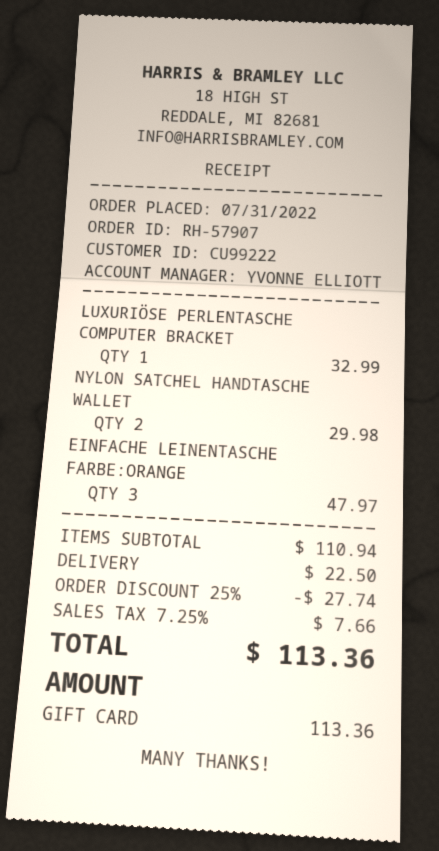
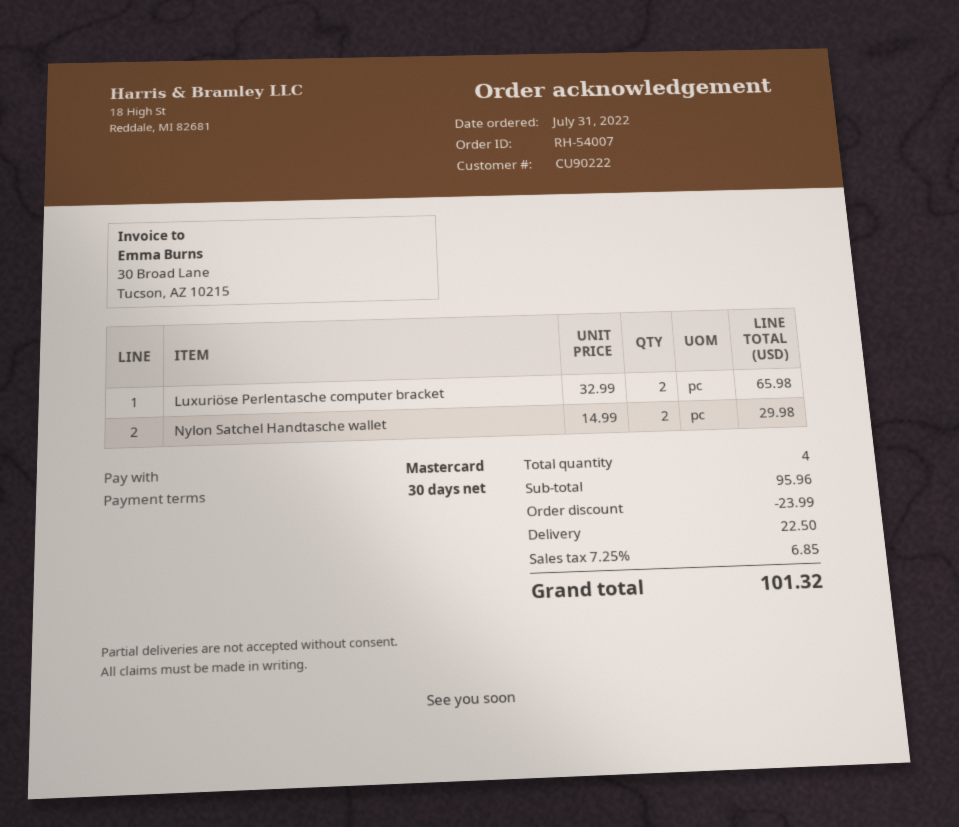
order number: RH-57907 -> RH-54007
customer number: CU99222 -> CU90222
payment method: gift card -> Mastercard
LUXURIÖSE PERLENTASCHE COMPUTER BRACKET: 1 for 32.99 -> 2 for 65.98
EINFACHE LEINENTASCHE FARBE:ORANGE: 3 for 47.97 -> none
subtotal: 110.94 -> 95.96
discount: 27.74 -> 23.99
tax: 7.25% = 7.66 -> 7.25% = 6.85
total: 113.36 -> 101.32

